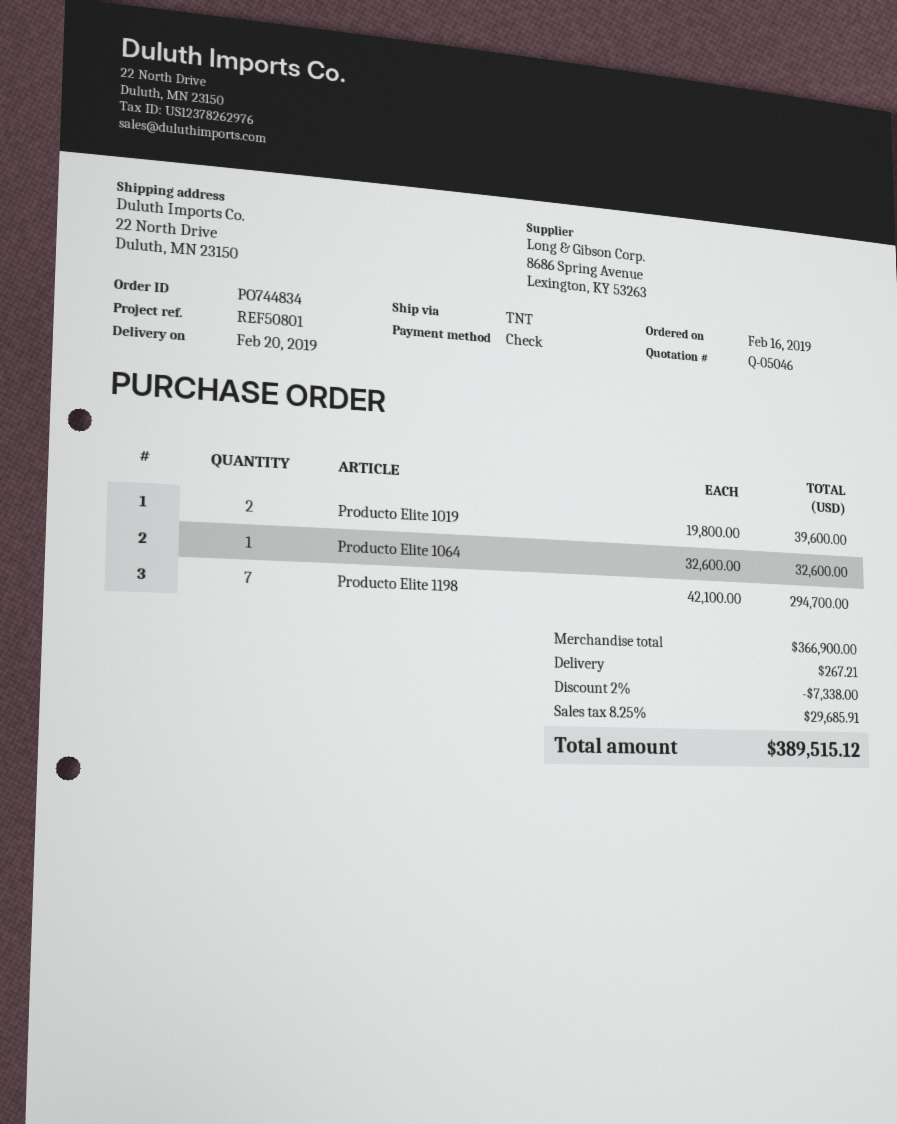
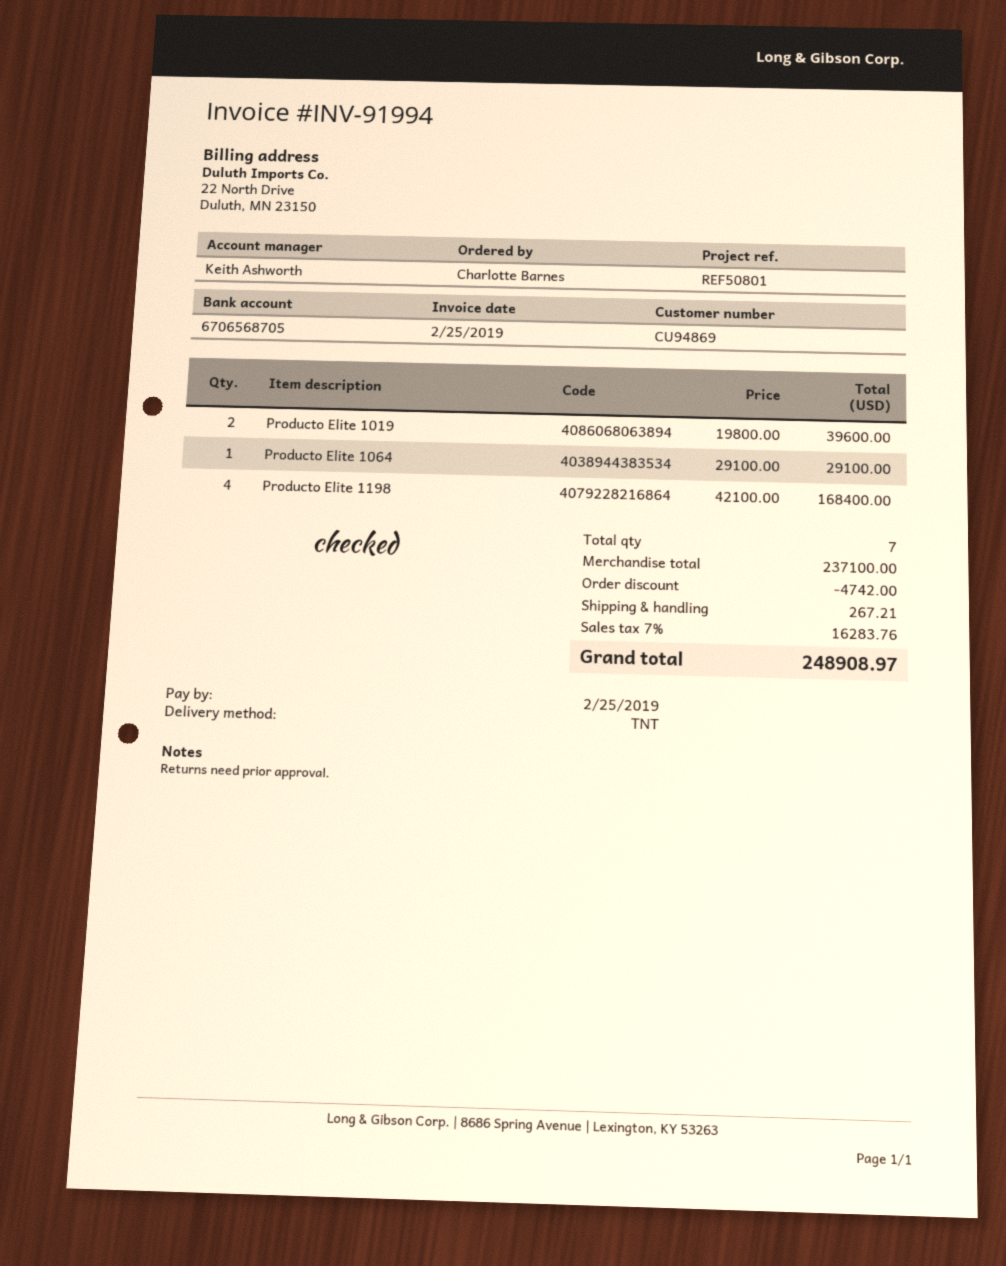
Producto Elite 1064: 1 x 32600.00 = 32600.00 -> 1 x 29100.00 = 29100.00
Producto Elite 1198: 7 x 42100.00 = 294700.00 -> 4 x 42100.00 = 168400.00
subtotal: 366900.00 -> 237100.00
discount: 7338.00 -> 4742.00
tax: 8.25% = 29685.91 -> 7% = 16283.76
total: 389515.12 -> 248908.97

